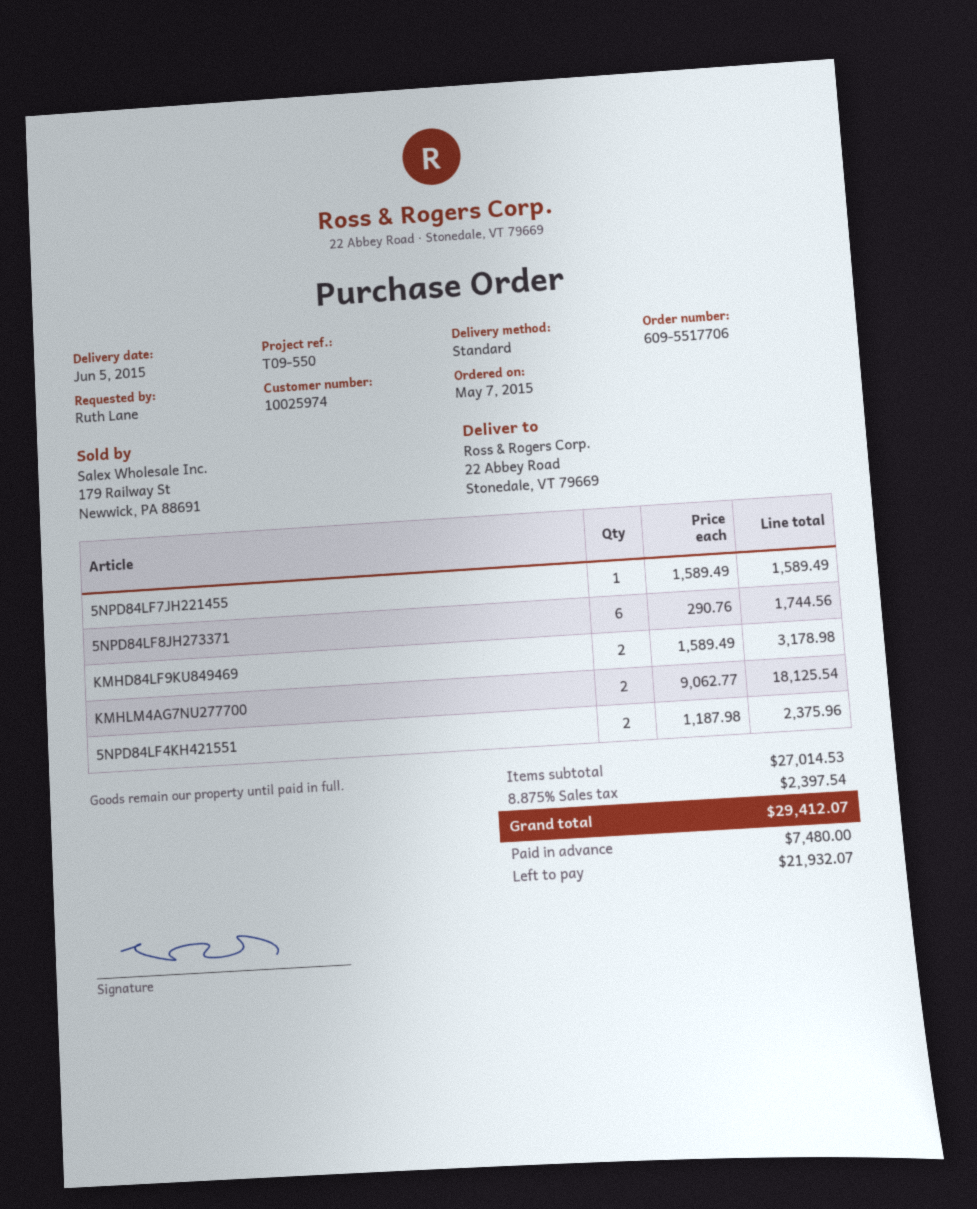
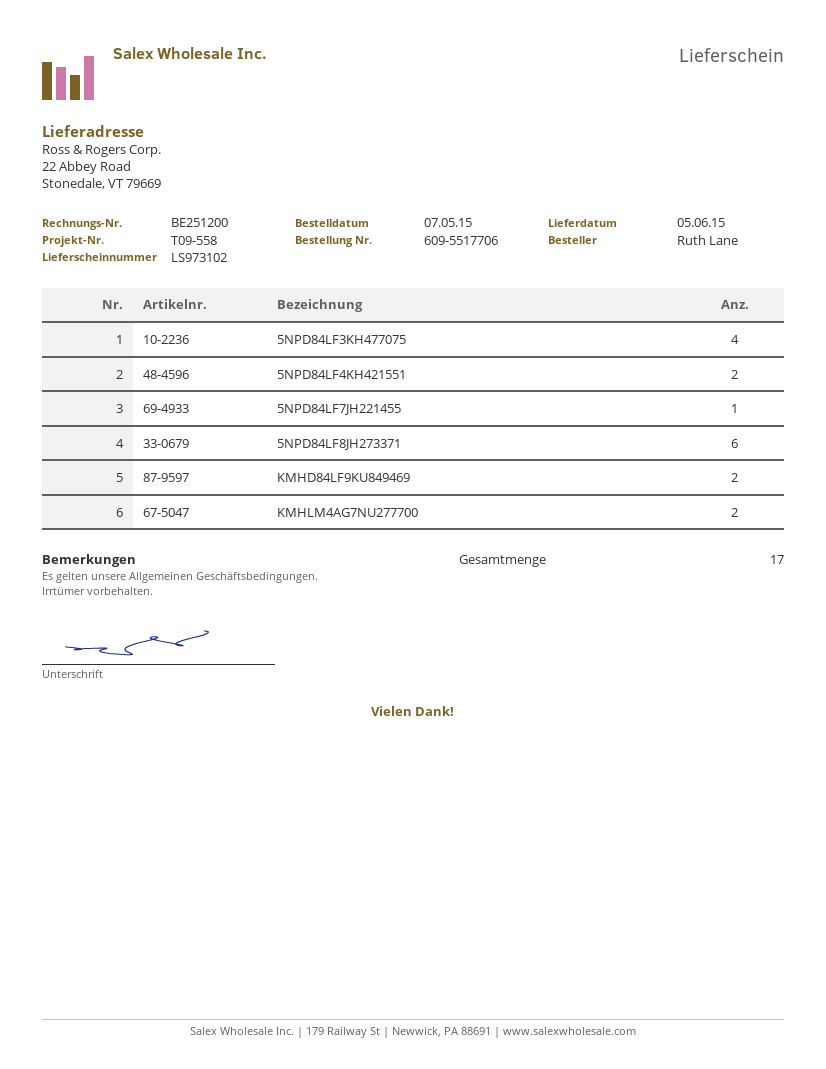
reference: T09-550 -> T09-558
5NPD84LF3KH477075: none -> 4

